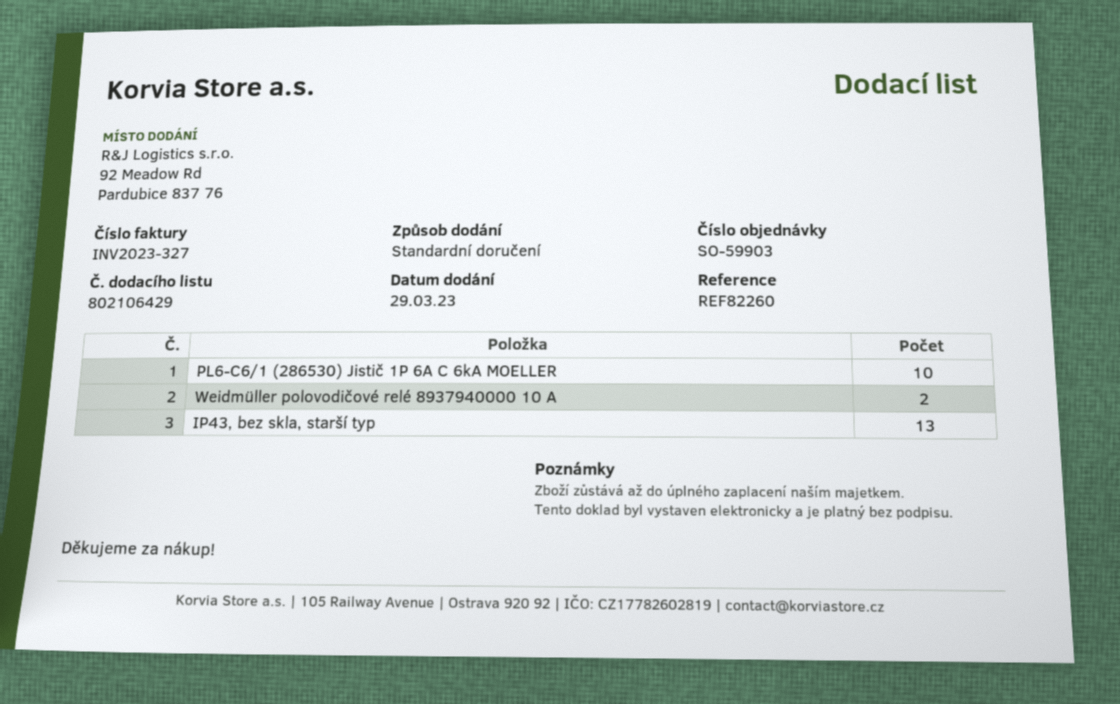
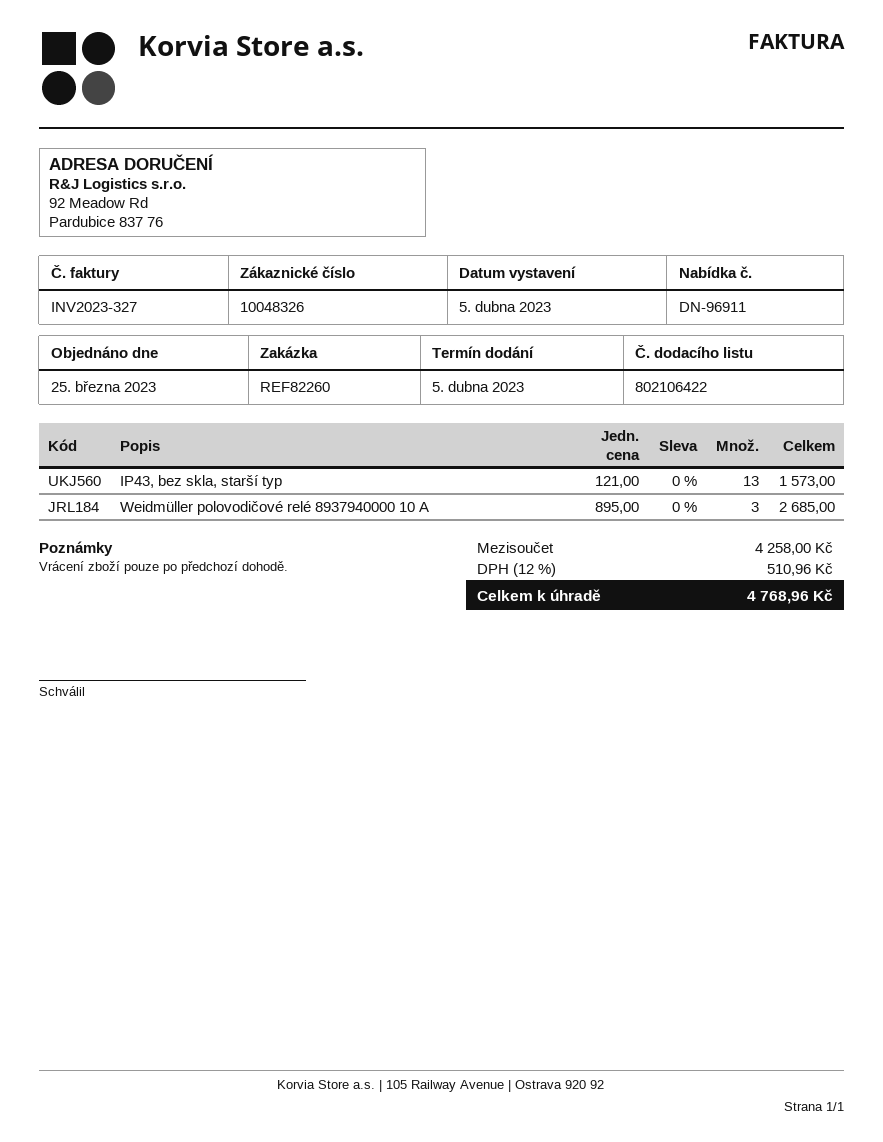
delivery note number: 802106429 -> 802106422
delivery date: 2023-03-29 -> 2023-04-05
PL6-C6/1 (286530) Jistič 1P 6A C 6kA MOELLER: 10 -> none
Weidmüller polovodičové relé 8937940000 10 A: 2 -> 3

